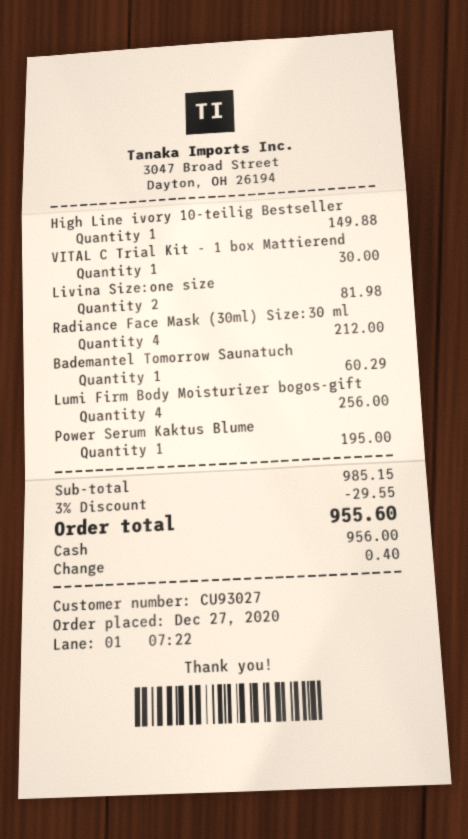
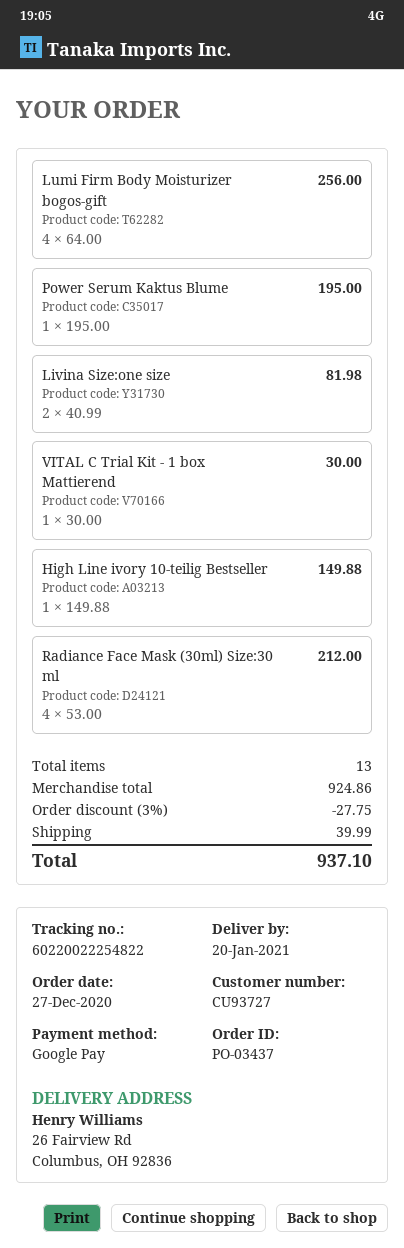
customer number: CU93027 -> CU93727
payment method: cash -> Google Pay
Bademantel Tomorrow Saunatuch: 1 for 60.29 -> none
subtotal: 985.15 -> 924.86
discount: 3% = 29.55 -> 3% = 27.75
shipping: none -> 39.99
total: 955.60 -> 937.10

